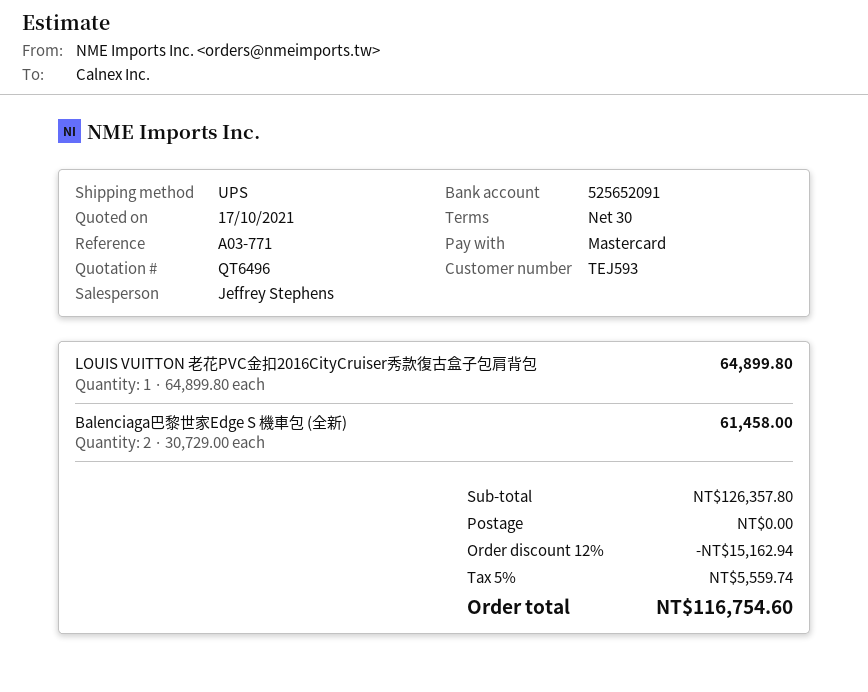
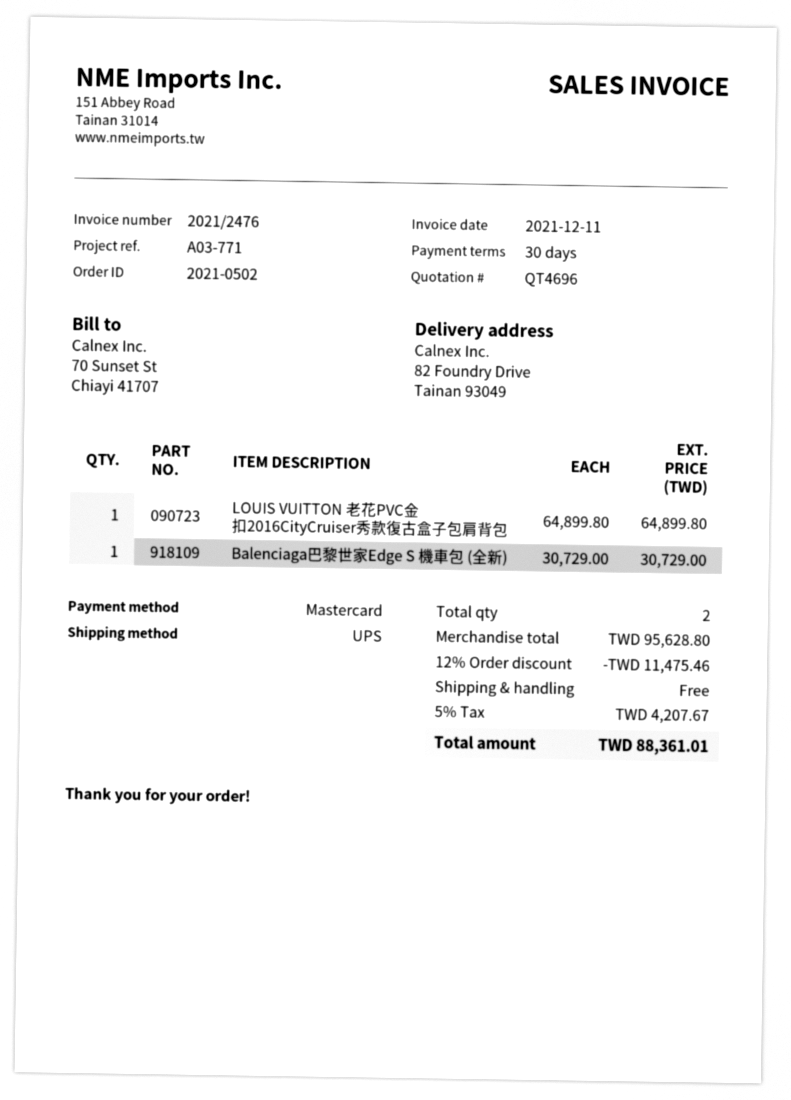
quote number: QT6496 -> QT4696
Balenciaga巴黎世家Edge S 機車包 (全新): 2 x 30729.00 = 61458.00 -> 1 x 30729.00 = 30729.00
subtotal: 126357.80 -> 95628.80
discount: 12% = 15162.94 -> 12% = 11475.46
tax: 5% = 5559.74 -> 5% = 4207.67
total: 116754.60 -> 88361.01

